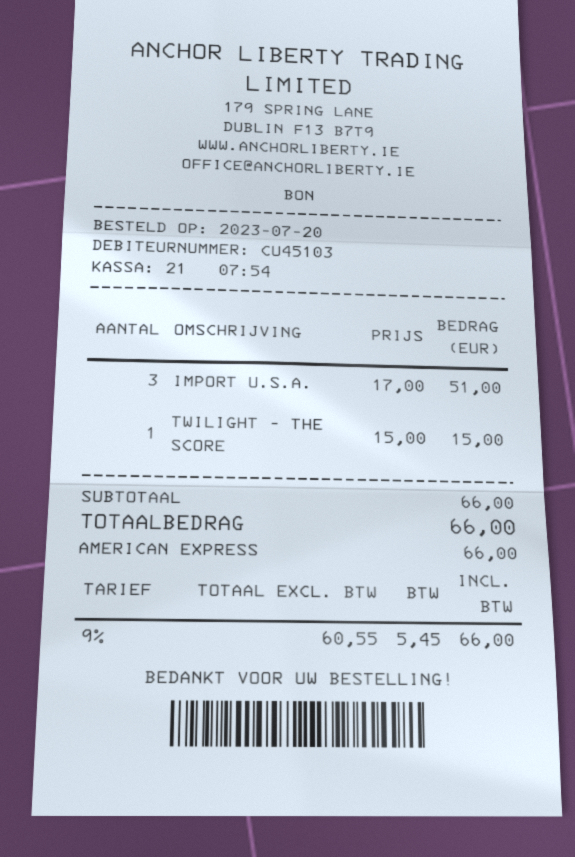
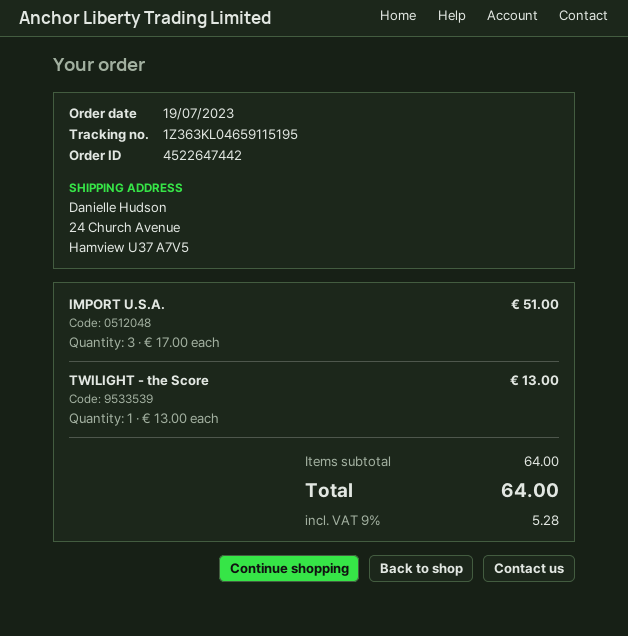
order date: 2023-07-20 -> 2023-07-19
TWILIGHT - THE SCORE: 1 x 15.00 = 15.00 -> 1 x 13.00 = 13.00
subtotal: 66.00 -> 64.00
tax: 9% = 5.45 -> 9% = 5.28
total: 66.00 -> 64.00

